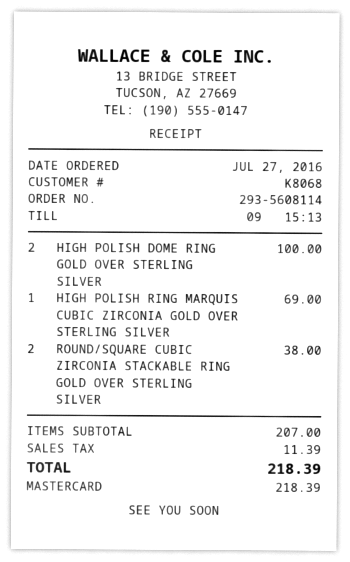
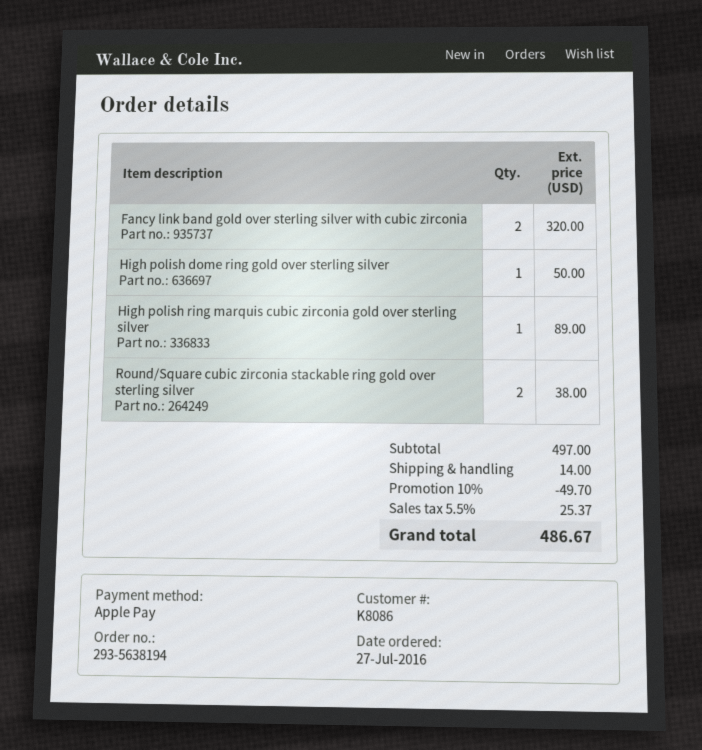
order number: 293-5608114 -> 293-5638194
customer number: K8068 -> K8086
payment method: Mastercard -> Apple Pay
HIGH POLISH DOME RING GOLD OVER STERLING SILVER: 2 for 100.00 -> 1 for 50.00
HIGH POLISH RING MARQUIS CUBIC ZIRCONIA GOLD OVER STERLING SILVER: 1 for 69.00 -> 1 for 89.00
Fancy link band gold over sterling silver with cubic zirconia: none -> 2 for 320.00
subtotal: 207.00 -> 497.00
discount: none -> 10% = 49.70
shipping: none -> 14.00
tax: 11.39 -> 25.37
total: 218.39 -> 486.67

